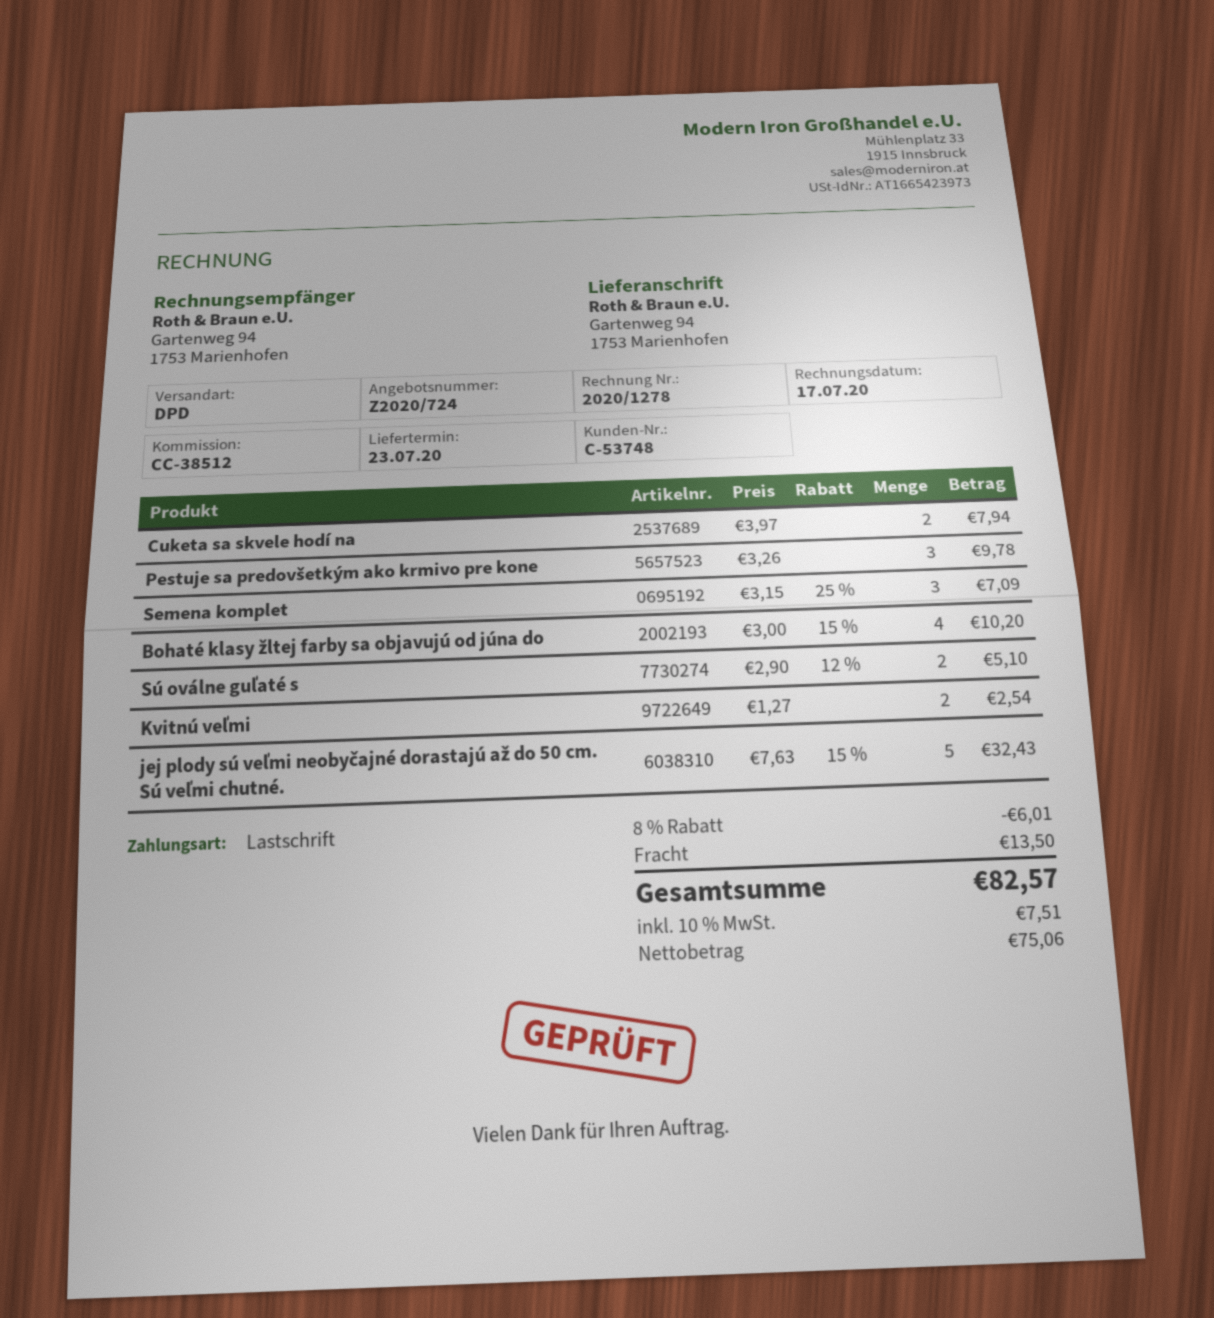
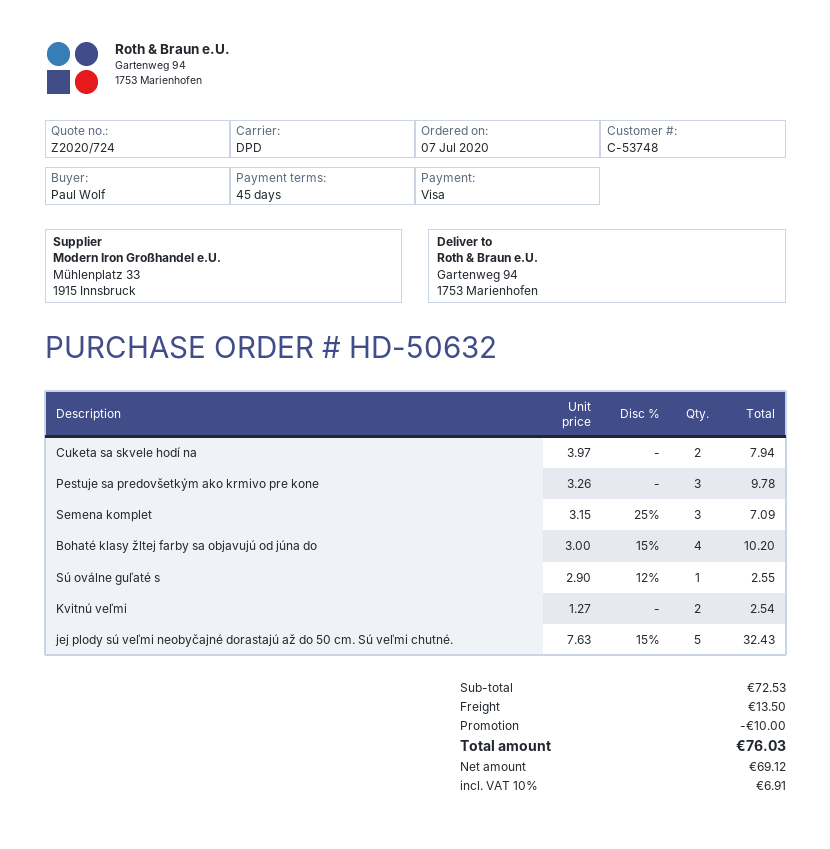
payment method: direct debit -> Visa
Sú oválne guľaté s: 2 x 2.90 - 12% = 5.10 -> 1 x 2.90 - 12% = 2.55
discount: 6.01 -> 10.00
net: 75.06 -> 69.12
tax: 10% = 7.51 -> 10% = 6.91
total: 82.57 -> 76.03

